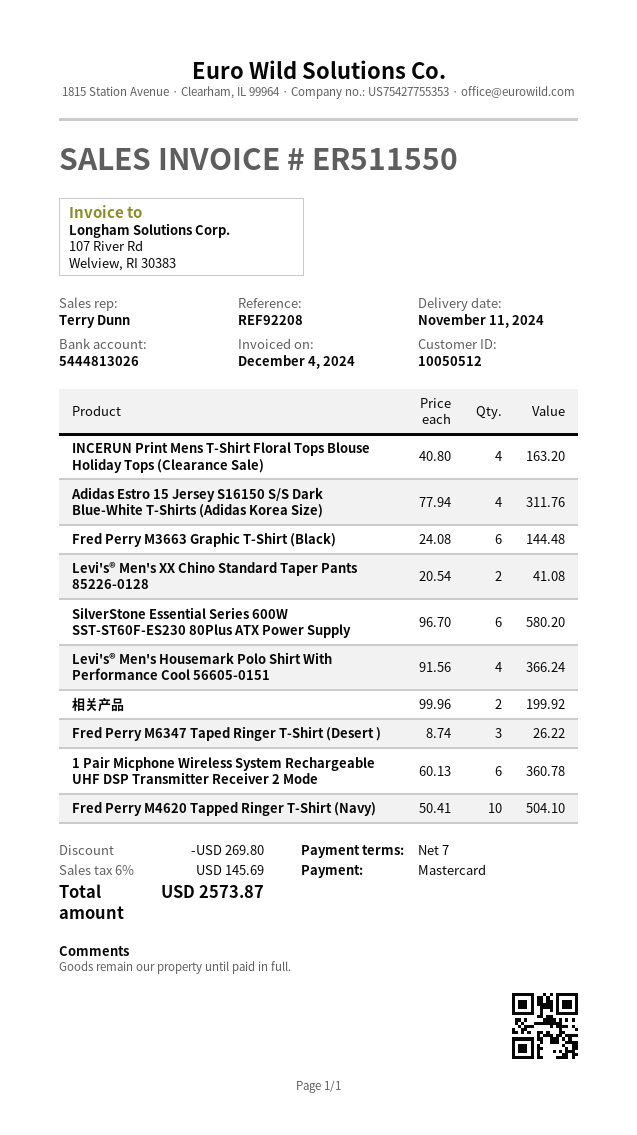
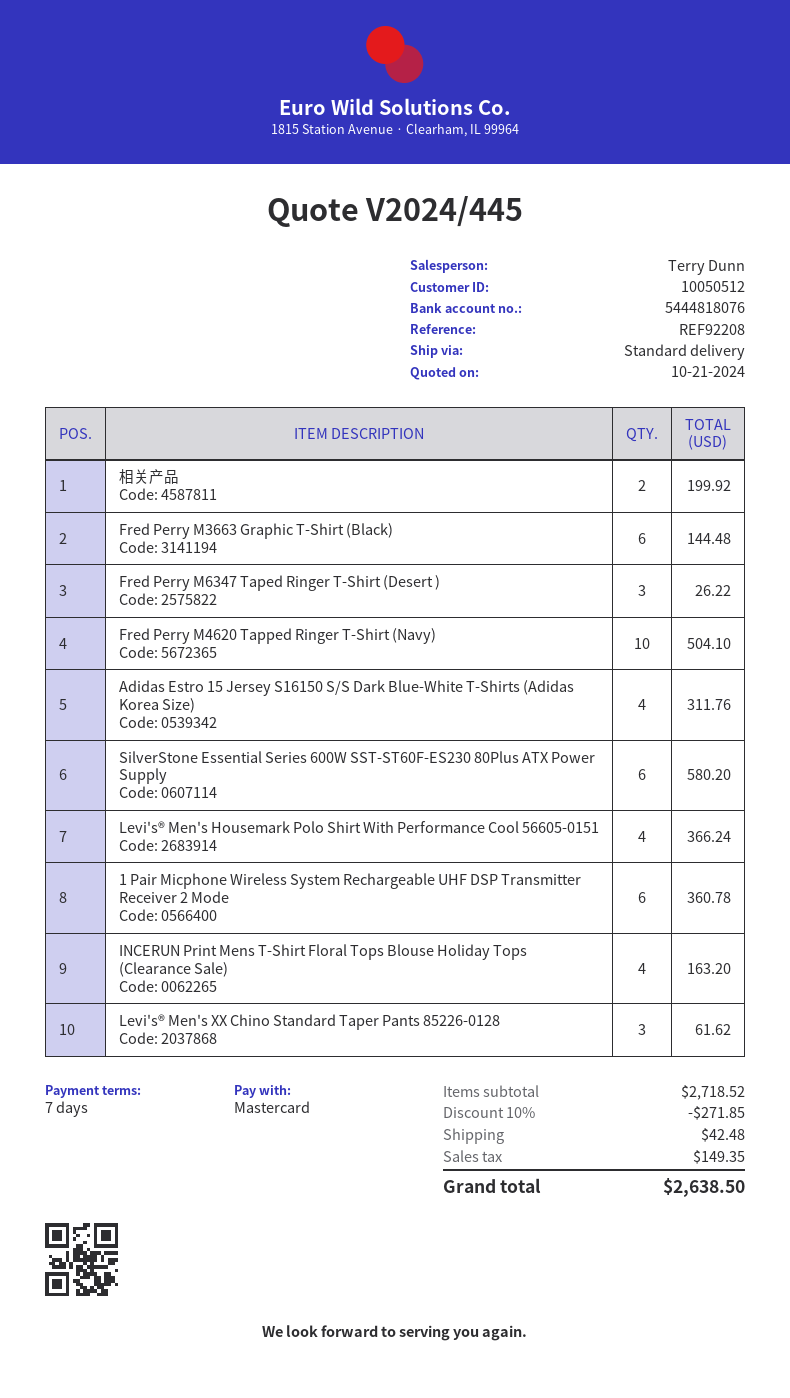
bank account: 5444813026 -> 5444818076
Levi's® Men's XX Chino Standard Taper Pants 85226-0128: 2 for 41.08 -> 3 for 61.62
discount: 269.80 -> 271.85
shipping: none -> 42.48
tax: 145.69 -> 149.35
total: 2573.87 -> 2638.50

